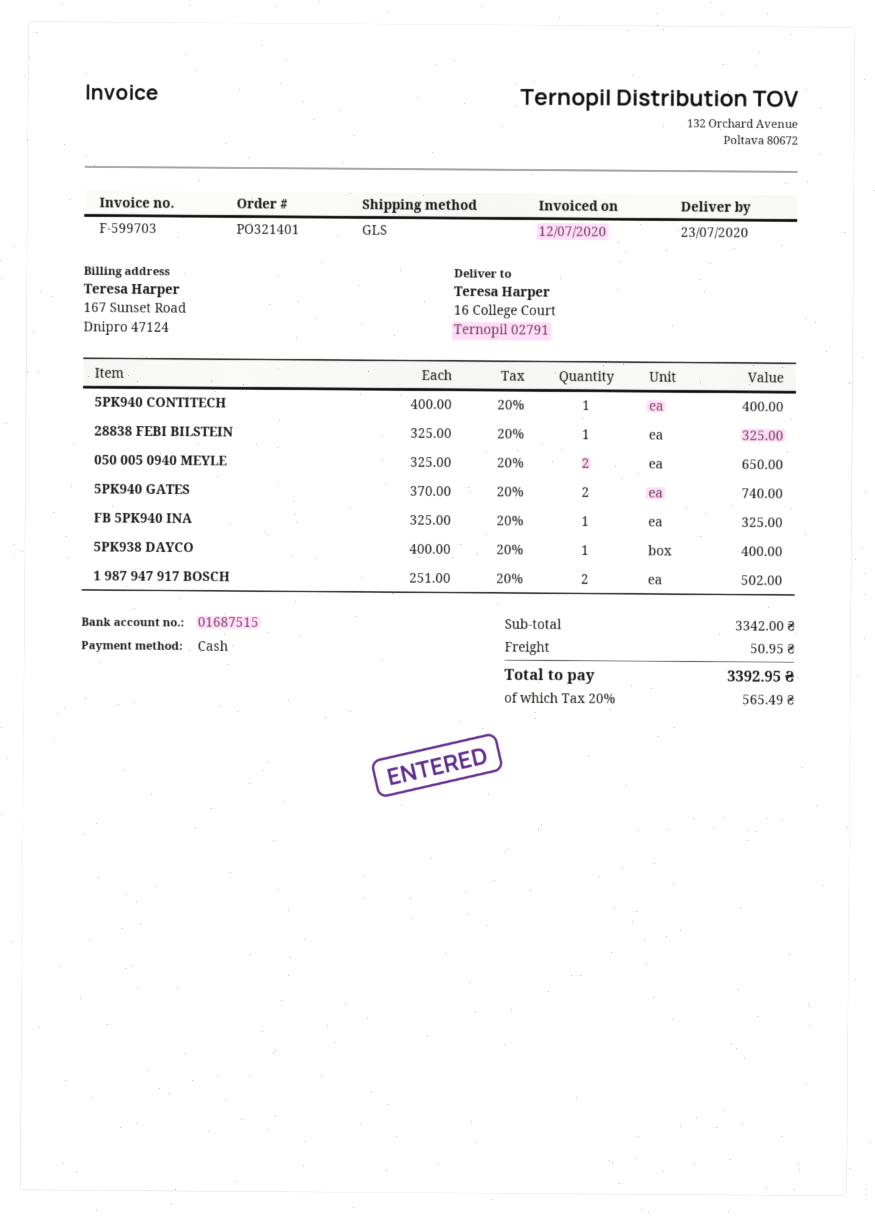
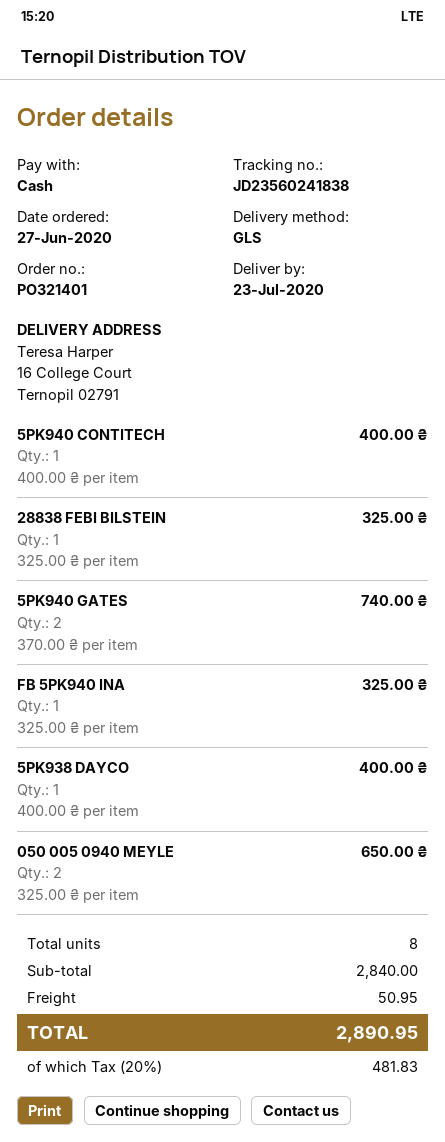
1 987 947 917 BOSCH: 2 x 251.00 = 502.00 -> none
subtotal: 3342.00 -> 2840.00
tax: 20% = 565.49 -> 20% = 481.83
total: 3392.95 -> 2890.95

